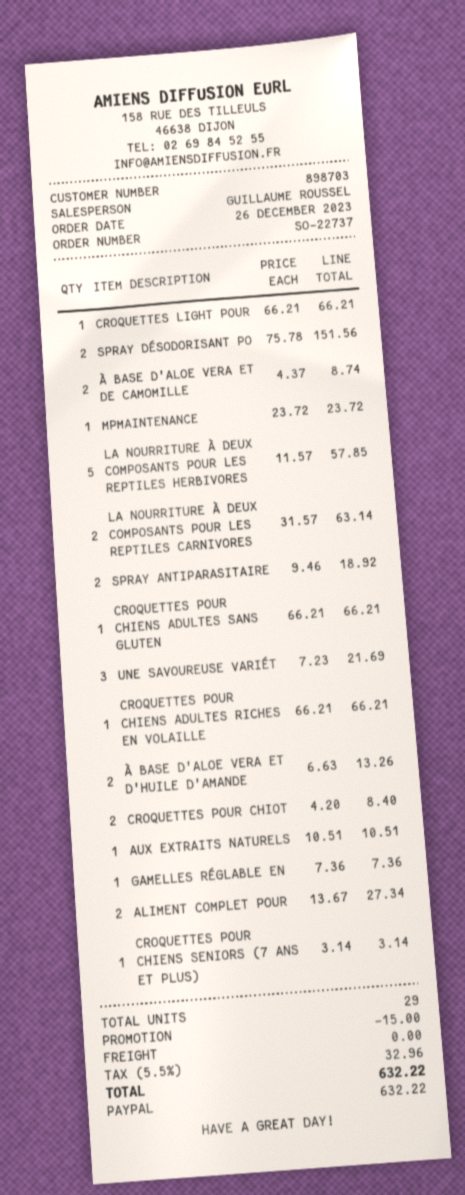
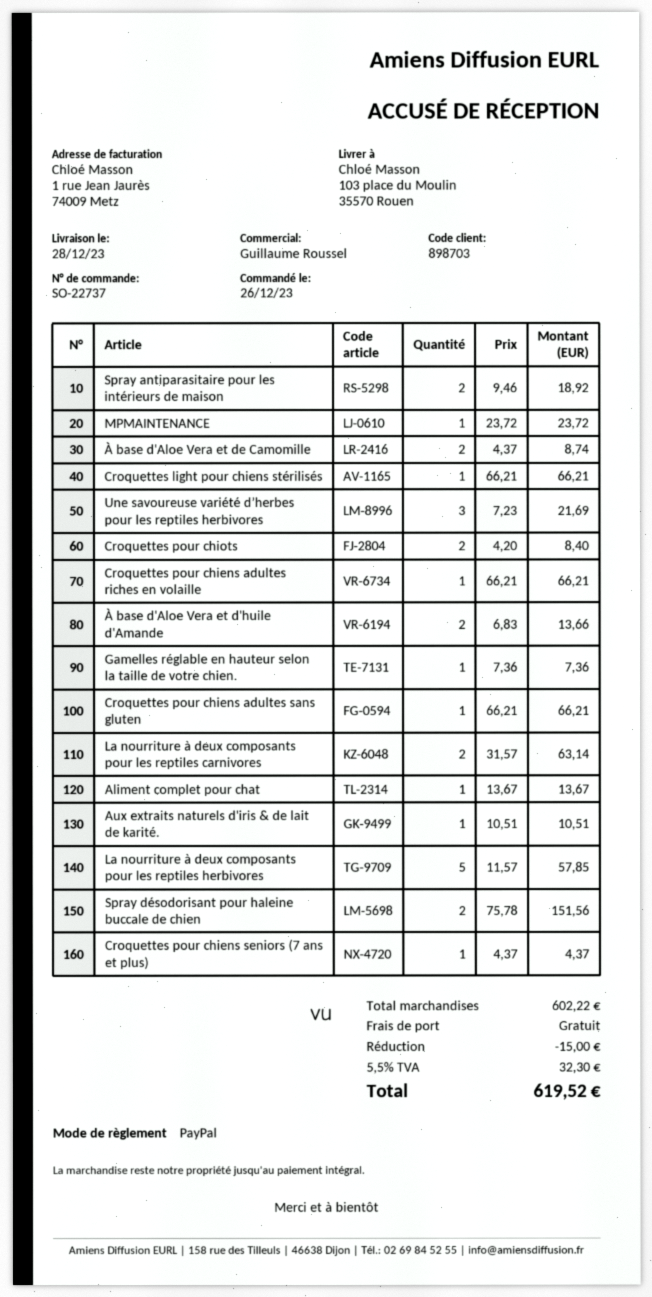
À BASE D'ALOE VERA ET D'HUILE D'AMANDE: 2 x 6.63 = 13.26 -> 2 x 6.83 = 13.66
ALIMENT COMPLET POUR: 2 x 13.67 = 27.34 -> 1 x 13.67 = 13.67
CROQUETTES POUR CHIENS SENIORS (7 ANS ET PLUS): 1 x 3.14 = 3.14 -> 1 x 4.37 = 4.37
tax: 5.5% = 32.96 -> 5.5% = 32.30
total: 632.22 -> 619.52

